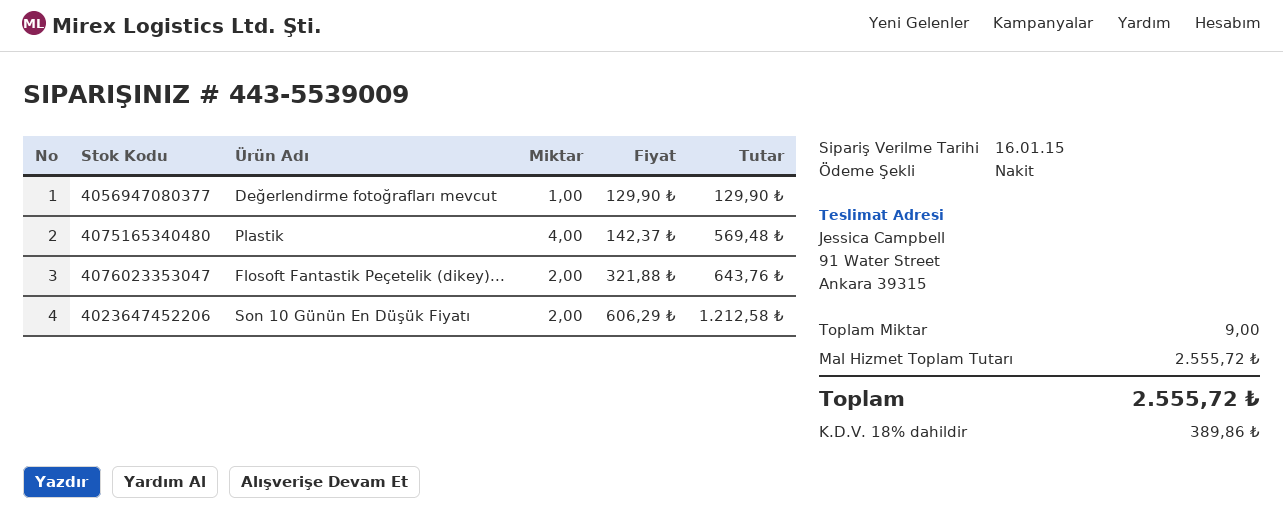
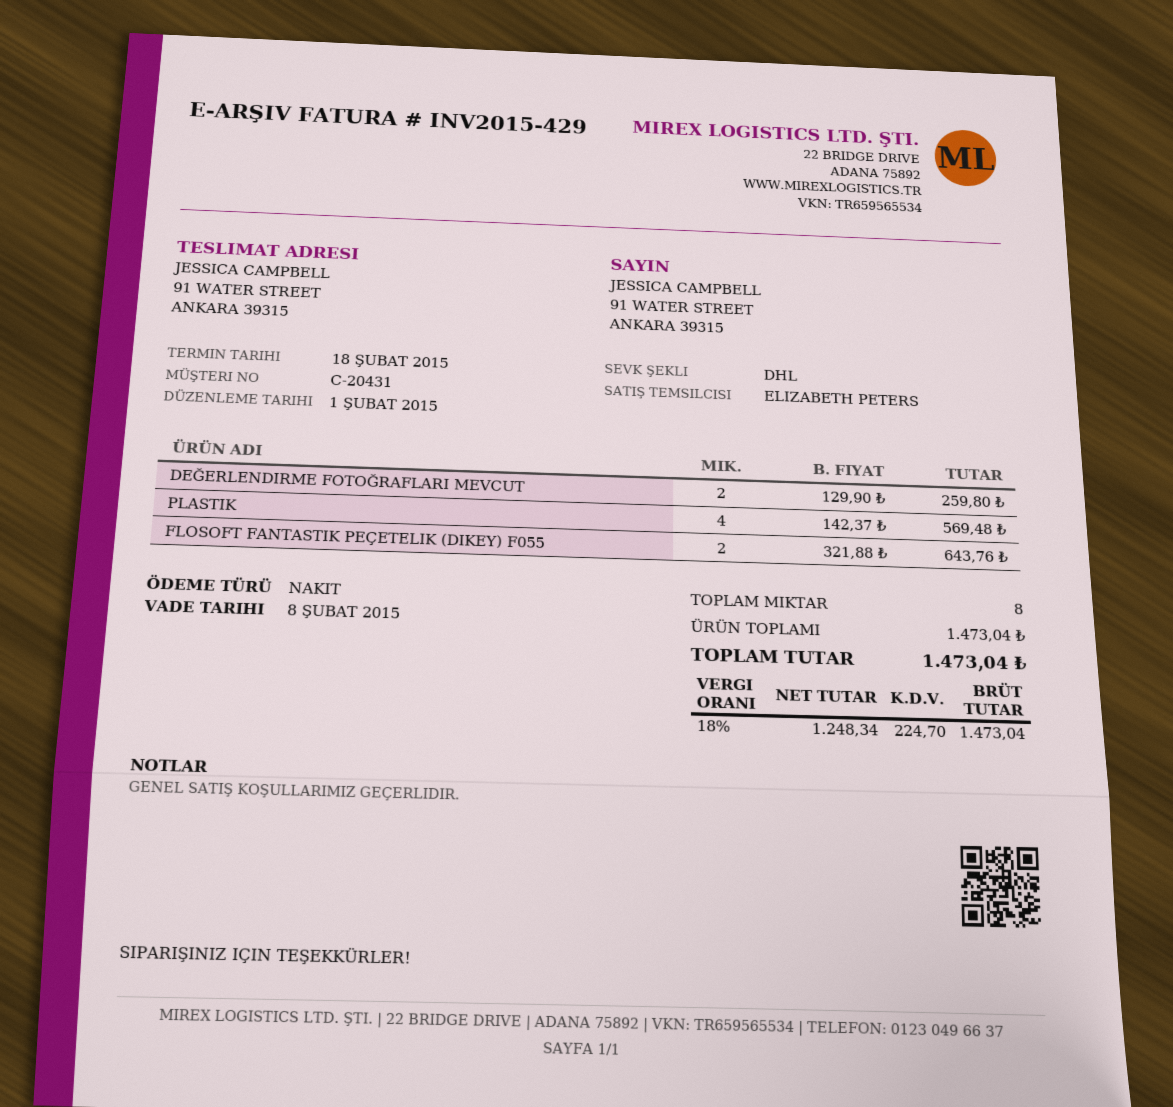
Değerlendirme fotoğrafları mevcut: 1 x 129.90 = 129.90 -> 2 x 129.90 = 259.80
Son 10 Günün En Düşük Fiyatı: 2 x 606.29 = 1212.58 -> none
total quantity: 9 -> 8
subtotal: 2555.72 -> 1473.04
tax: 18% = 389.86 -> 18% = 224.70
total: 2555.72 -> 1473.04

